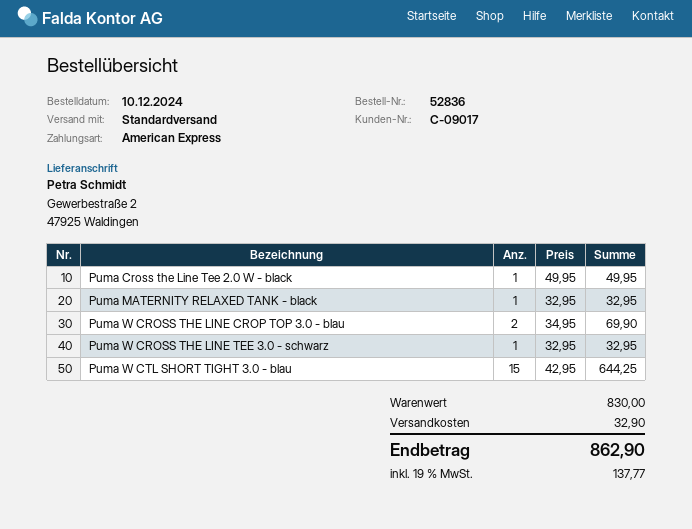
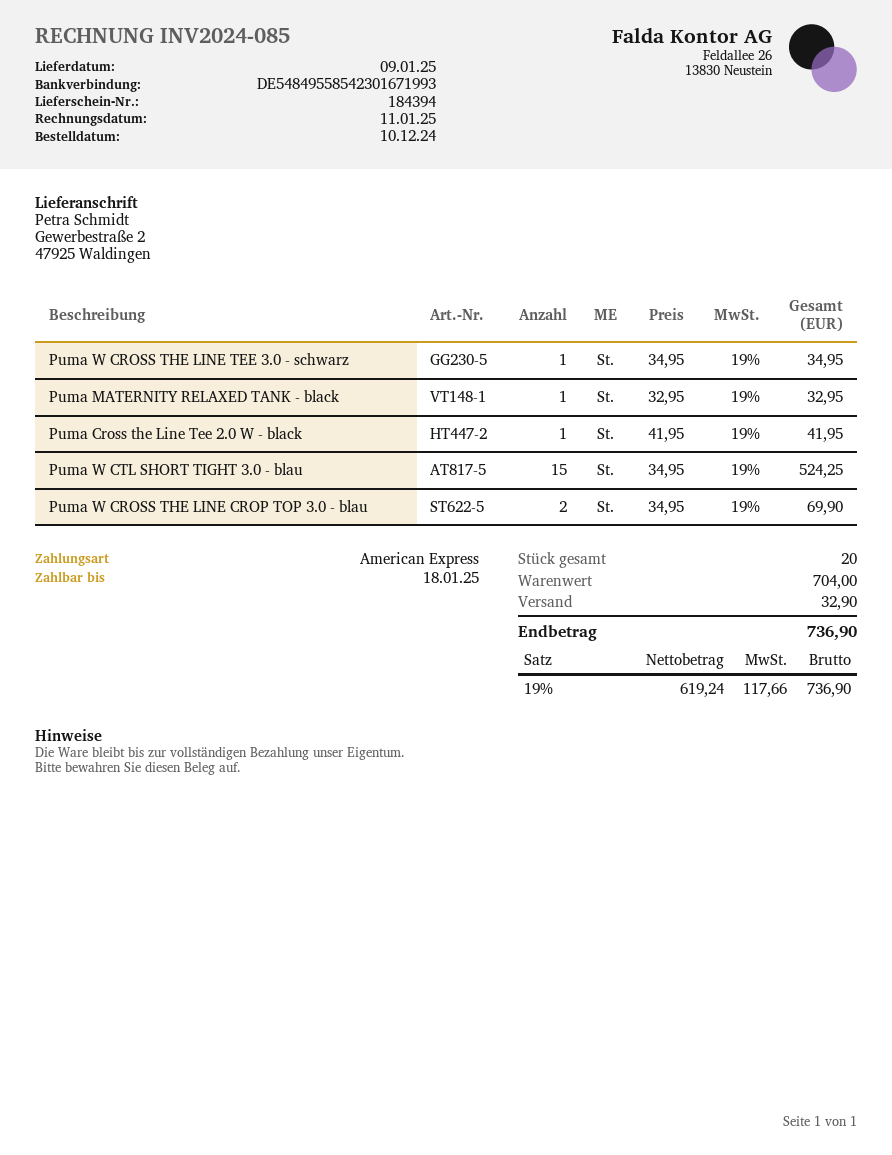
Puma Cross the Line Tee 2.0 W - black: 1 x 49.95 = 49.95 -> 1 x 41.95 = 41.95
Puma W CROSS THE LINE TEE 3.0 - schwarz: 1 x 32.95 = 32.95 -> 1 x 34.95 = 34.95
Puma W CTL SHORT TIGHT 3.0 - blau: 15 x 42.95 = 644.25 -> 15 x 34.95 = 524.25
subtotal: 830.00 -> 704.00
tax: 19% = 137.77 -> 19% = 117.66
total: 862.90 -> 736.90

